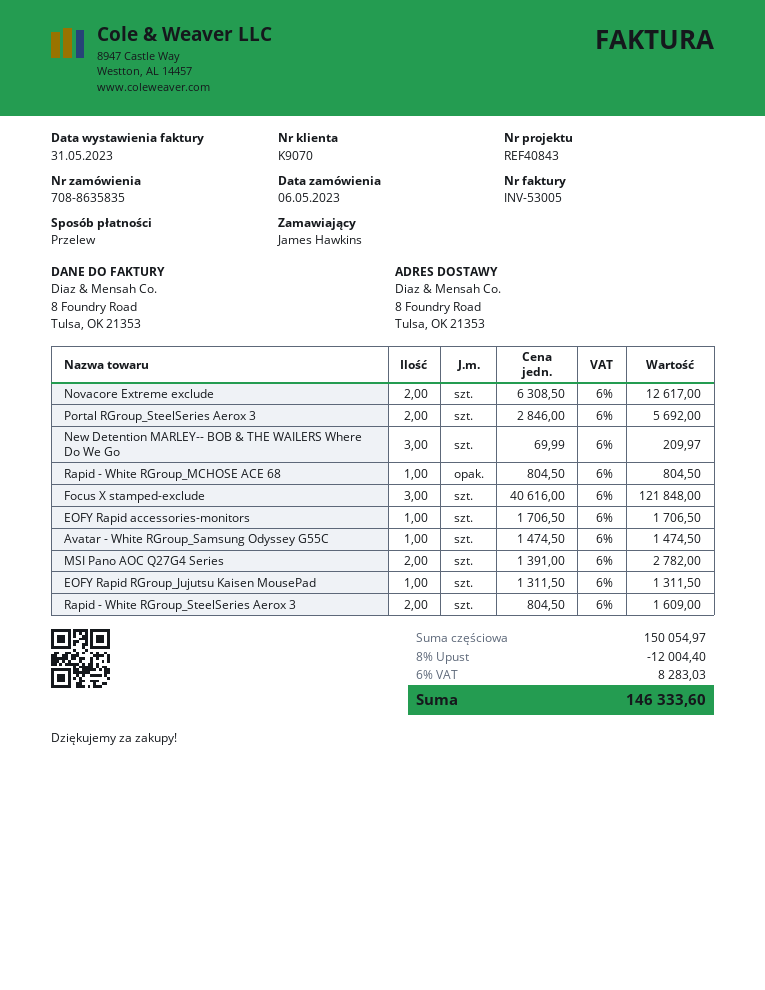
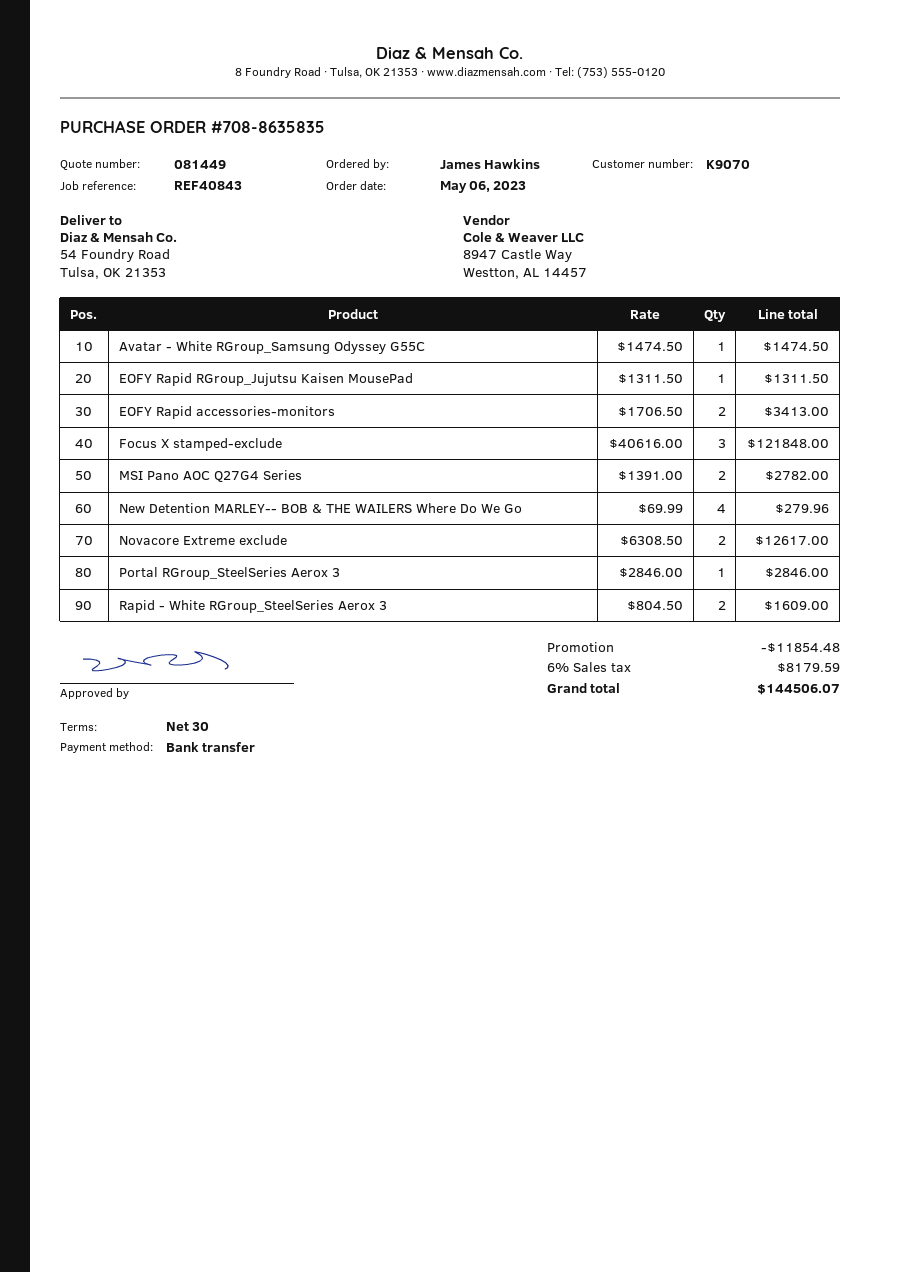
ship to: 8 Foundry Road, Tulsa, OK 21353 -> 54 Foundry Road, Tulsa, OK 21353
Portal RGroup_SteelSeries Aerox 3: 2 x 2846.00 = 5692.00 -> 1 x 2846.00 = 2846.00
New Detention MARLEY-- BOB & THE WAILERS Where Do We Go: 3 x 69.99 = 209.97 -> 4 x 69.99 = 279.96
Rapid - White RGroup_MCHOSE ACE 68: 1 x 804.50 = 804.50 -> none
EOFY Rapid accessories-monitors: 1 x 1706.50 = 1706.50 -> 2 x 1706.50 = 3413.00
discount: 12004.40 -> 11854.48
tax: 6% = 8283.03 -> 6% = 8179.59
total: 146333.60 -> 144506.07

